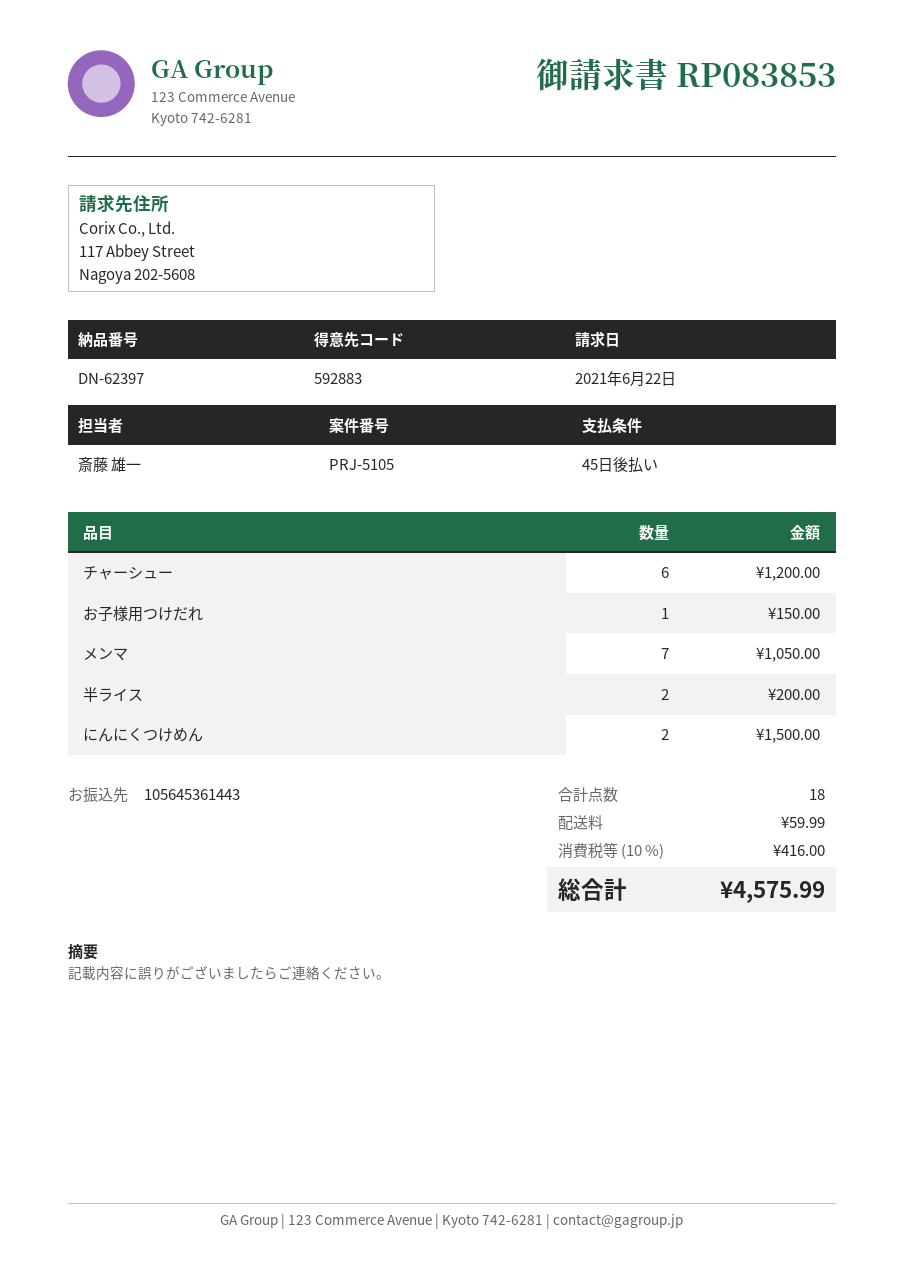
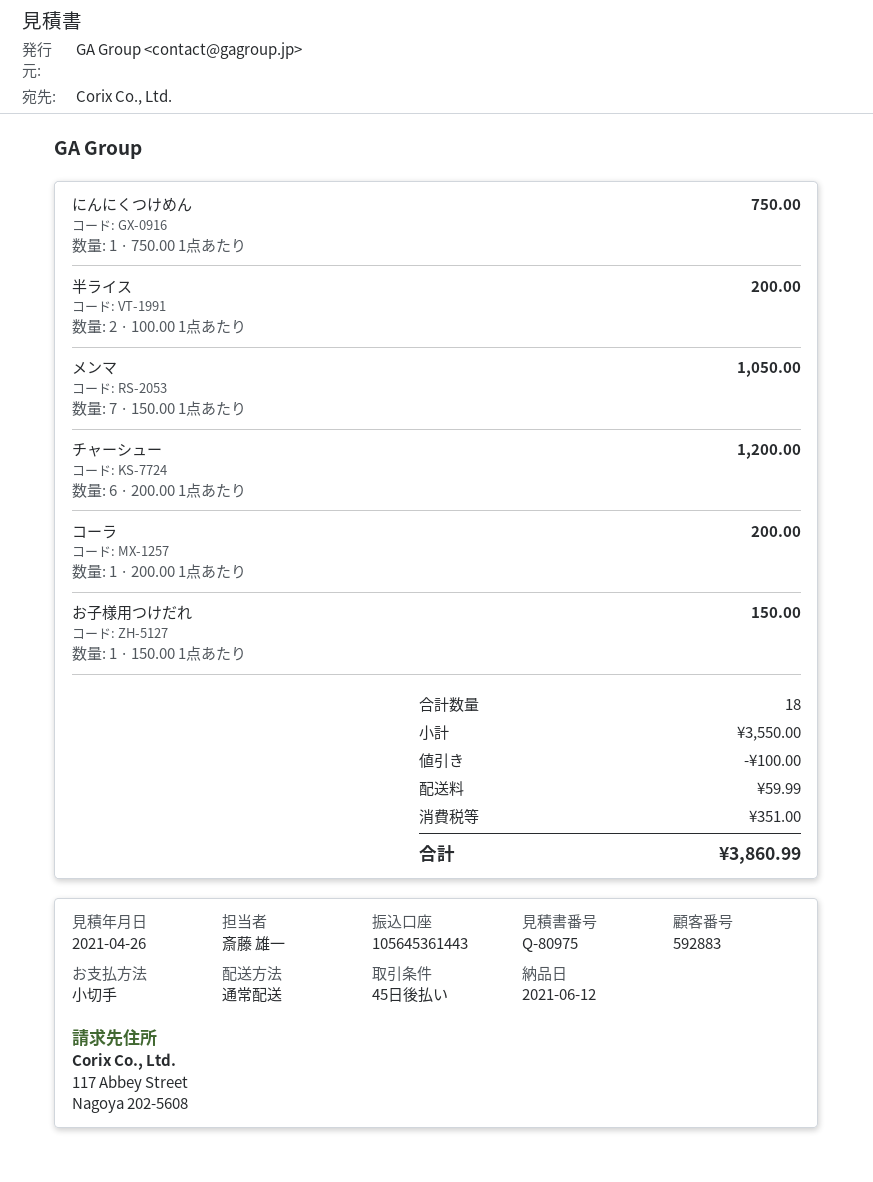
にんにくつけめん: 2 for 1500.00 -> 1 for 750.00
コーラ: none -> 1 for 200.00
discount: none -> 100.00
tax: 416.00 -> 351.00
total: 4575.99 -> 3860.99

